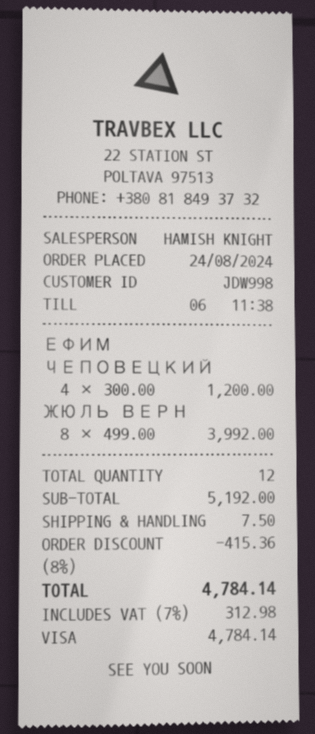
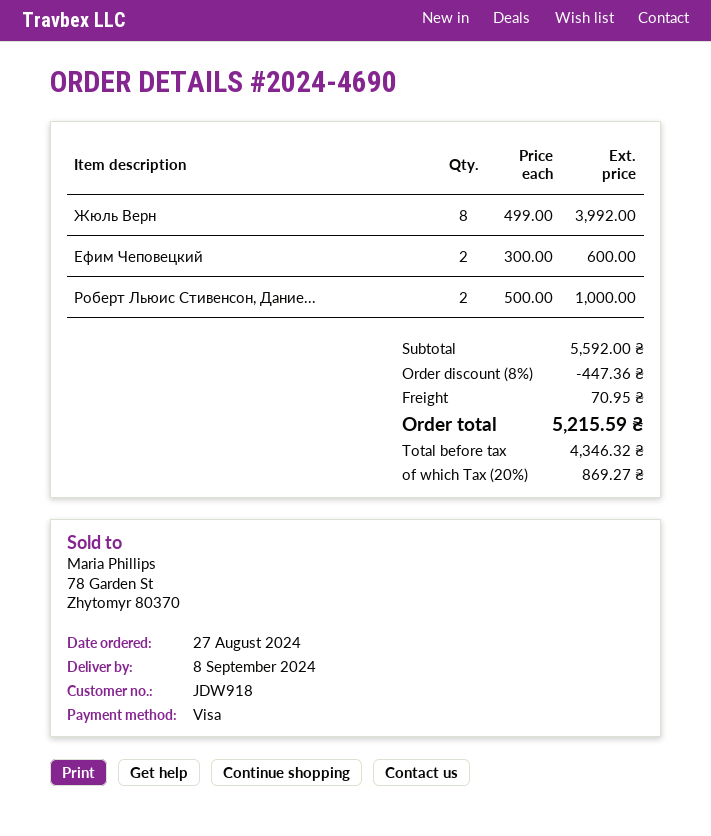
order date: 2024-08-24 -> 2024-08-27
customer number: JDW998 -> JDW918
ЕФИМ ЧЕПОВЕЦКИЙ: 4 x 300.00 = 1200.00 -> 2 x 300.00 = 600.00
Роберт Льюис Стивенсон, Дание...: none -> 2 x 500.00 = 1000.00
subtotal: 5192.00 -> 5592.00
discount: 8% = 415.36 -> 8% = 447.36
shipping: 7.50 -> 70.95
tax: 7% = 312.98 -> 20% = 869.27
total: 4784.14 -> 5215.59

